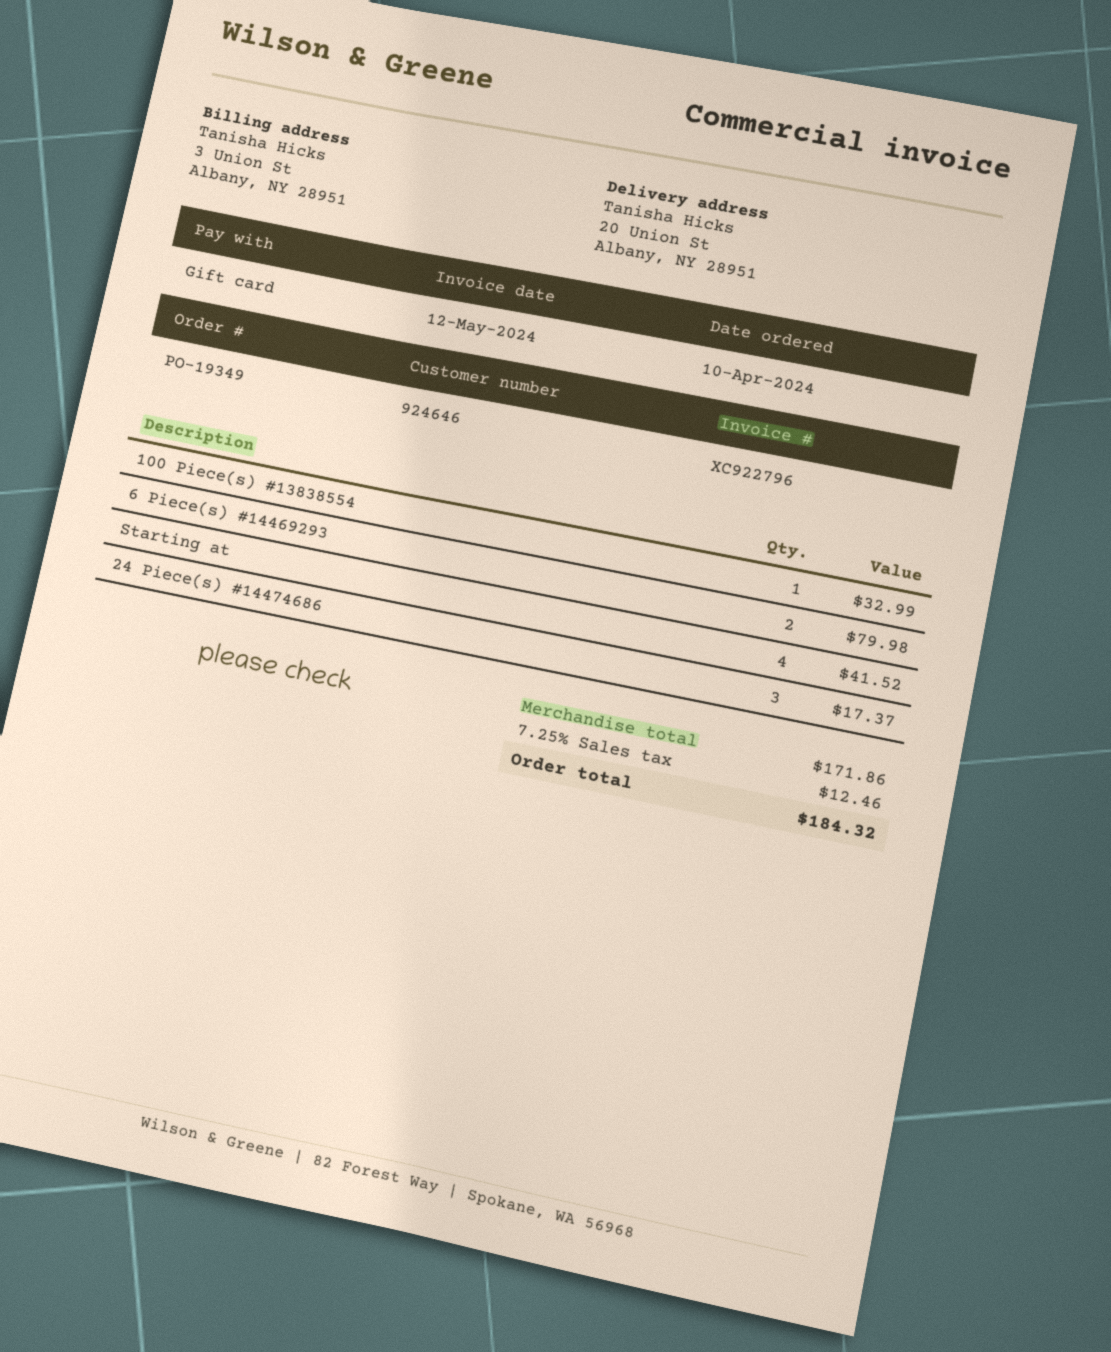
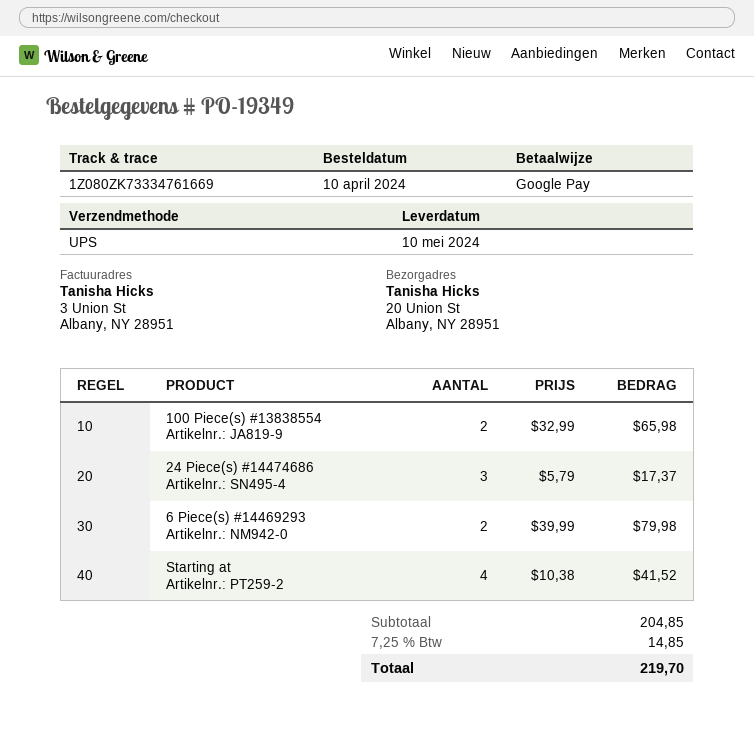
payment method: gift card -> Google Pay
100 Piece(s) #13838554: 1 for 32.99 -> 2 for 65.98
subtotal: 171.86 -> 204.85
tax: 7.25% = 12.46 -> 7.25% = 14.85
total: 184.32 -> 219.70

